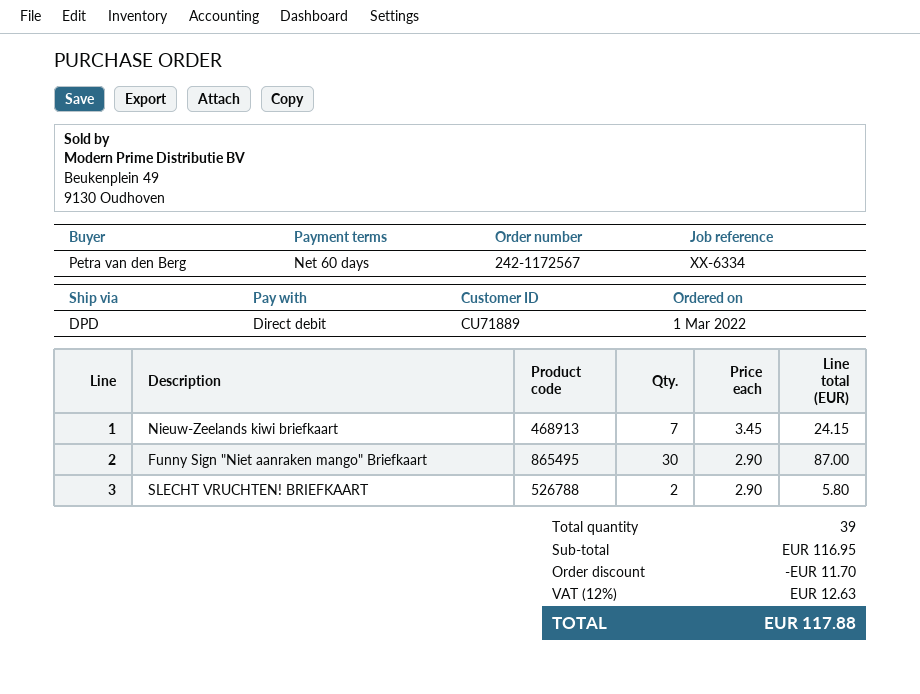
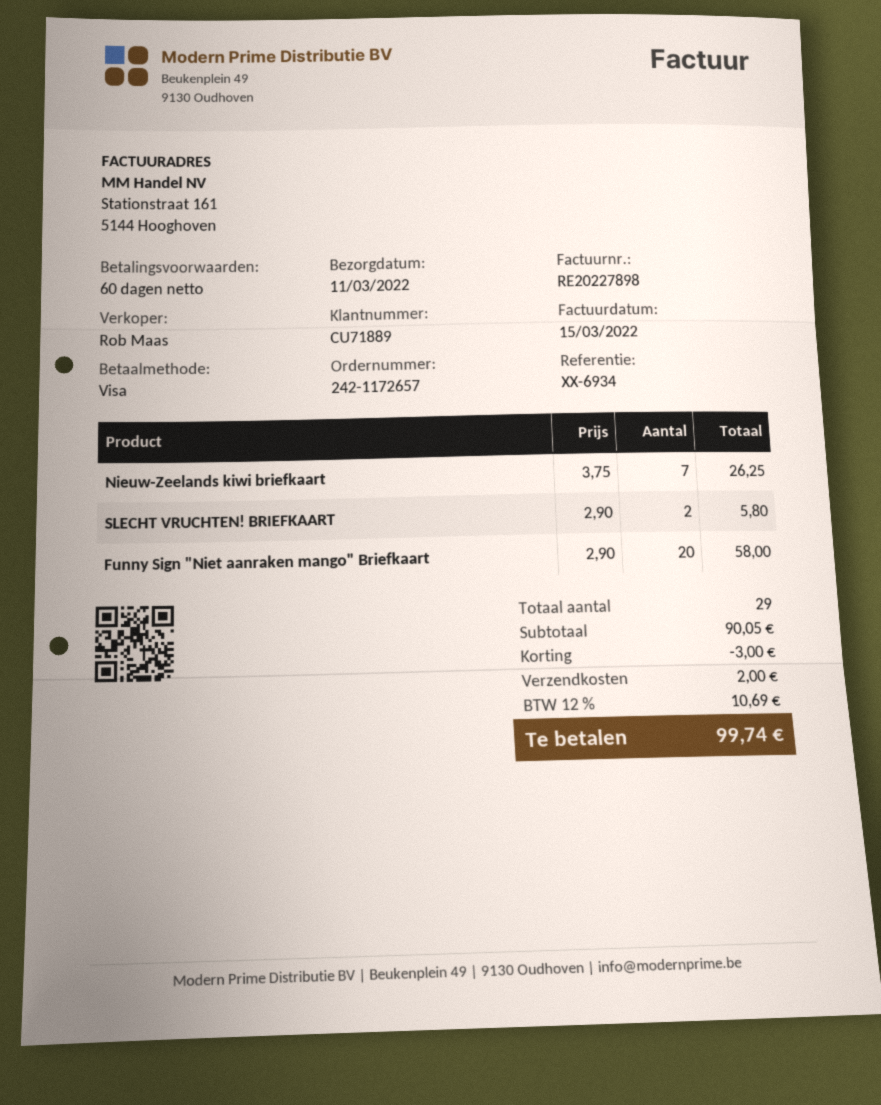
order number: 242-1172567 -> 242-1172657
reference: XX-6334 -> XX-6934
payment method: direct debit -> Visa
Nieuw-Zeelands kiwi briefkaart: 7 x 3.45 = 24.15 -> 7 x 3.75 = 26.25
Funny Sign "Niet aanraken mango" Briefkaart: 30 x 2.90 = 87.00 -> 20 x 2.90 = 58.00
total quantity: 39 -> 29
subtotal: 116.95 -> 90.05
discount: 11.70 -> 3.00
shipping: none -> 2.00
tax: 12% = 12.63 -> 12% = 10.69
total: 117.88 -> 99.74

